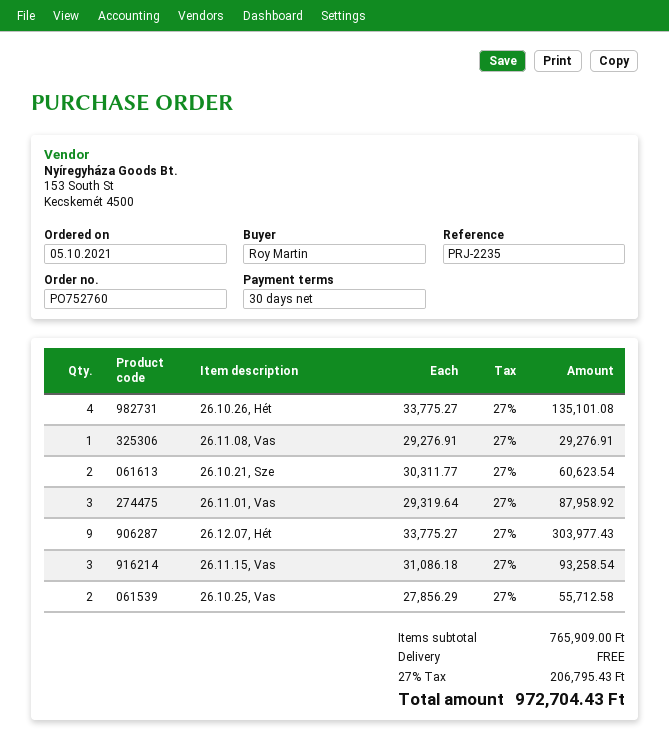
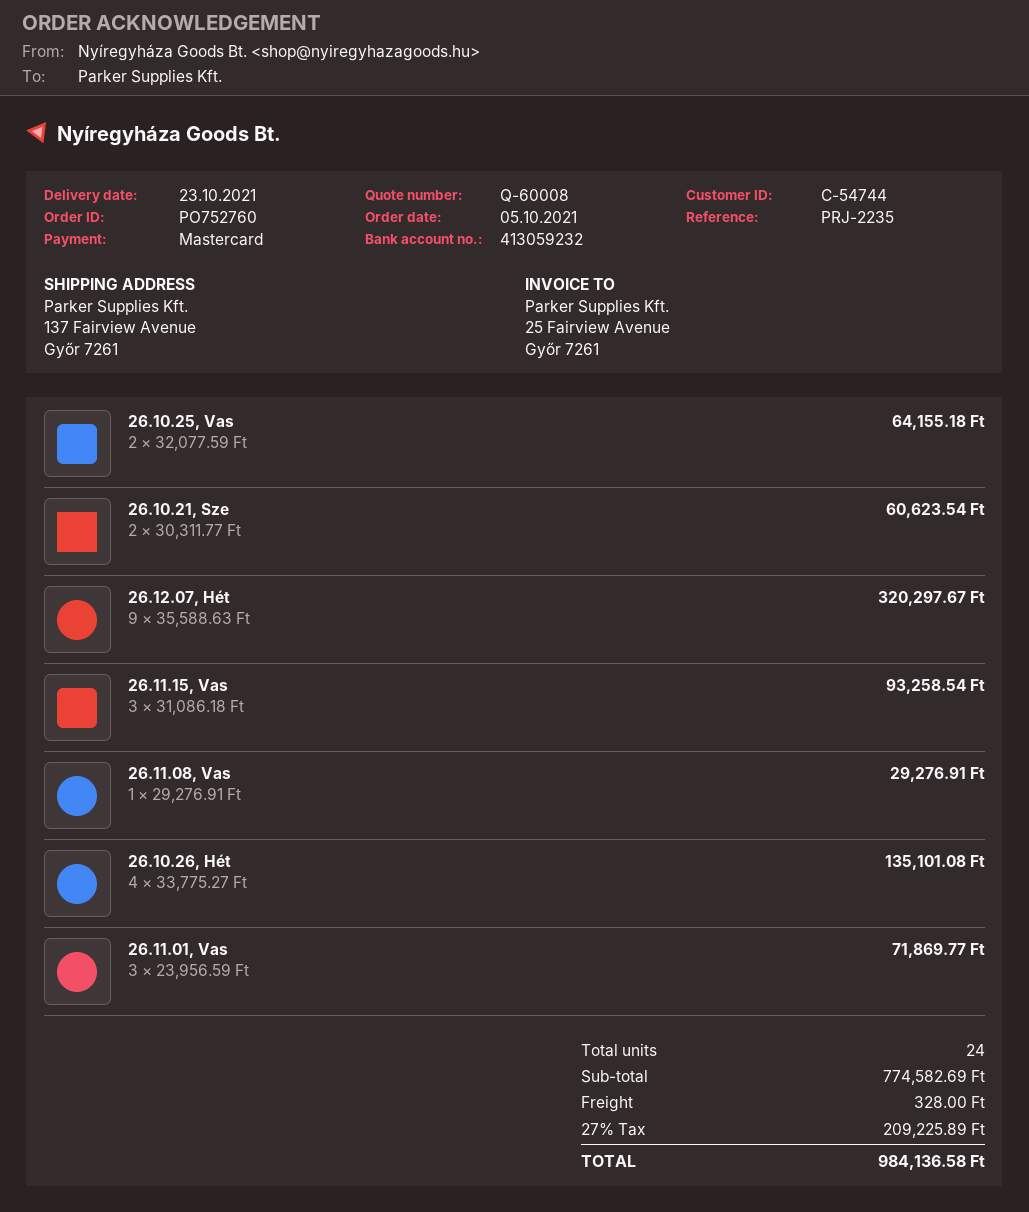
26.11.01, Vas: 3 x 29319.64 = 87958.92 -> 3 x 23956.59 = 71869.77
26.12.07, Hét: 9 x 33775.27 = 303977.43 -> 9 x 35588.63 = 320297.67
26.10.25, Vas: 2 x 27856.29 = 55712.58 -> 2 x 32077.59 = 64155.18
subtotal: 765909.00 -> 774582.69
shipping: 0.00 -> 328.00
tax: 27% = 206795.43 -> 27% = 209225.89
total: 972704.43 -> 984136.58

